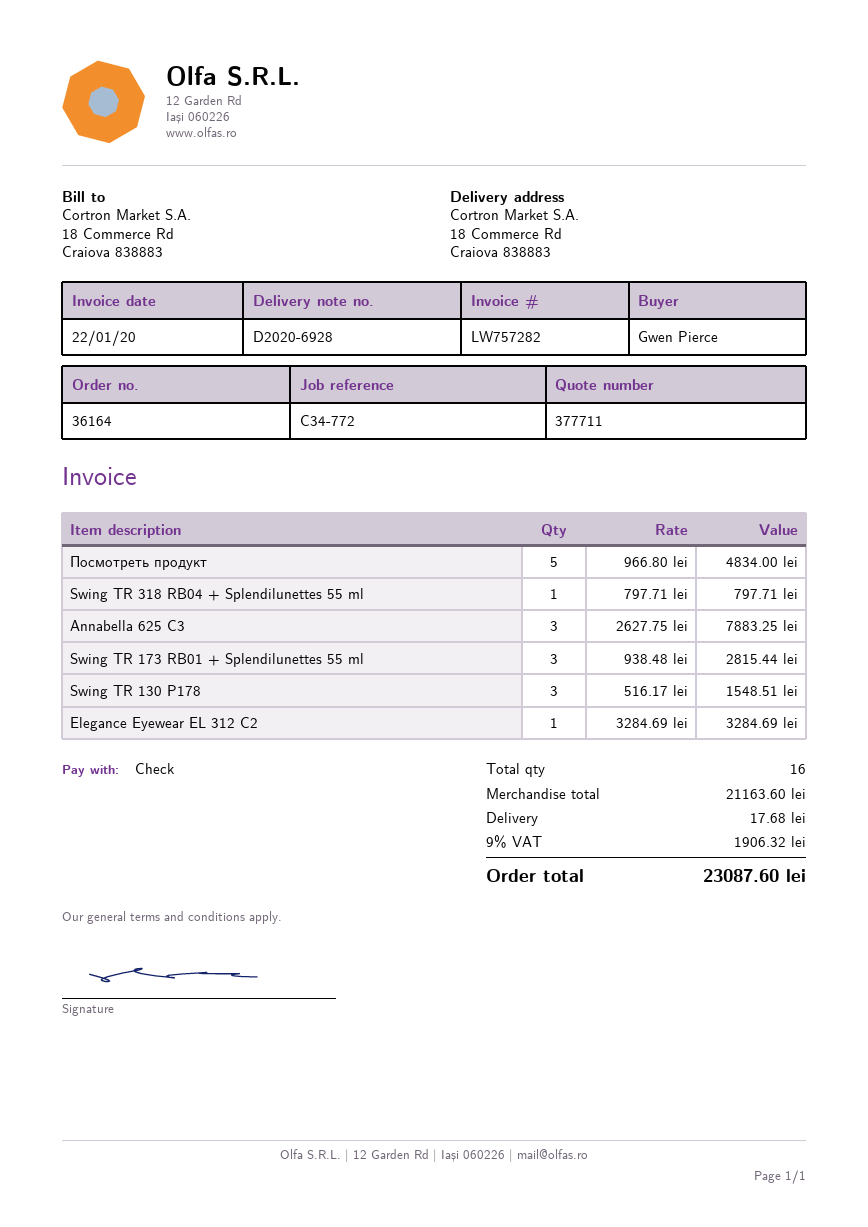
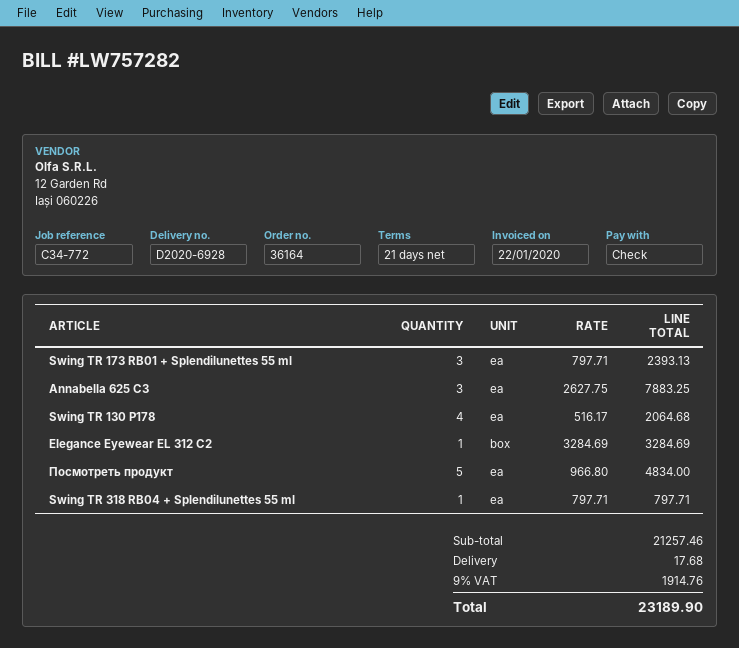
Swing TR 173 RB01 + Splendilunettes 55 ml: 3 x 938.48 = 2815.44 -> 3 x 797.71 = 2393.13
Swing TR 130 P178: 3 x 516.17 = 1548.51 -> 4 x 516.17 = 2064.68
subtotal: 21163.60 -> 21257.46
tax: 9% = 1906.32 -> 9% = 1914.76
total: 23087.60 -> 23189.90

